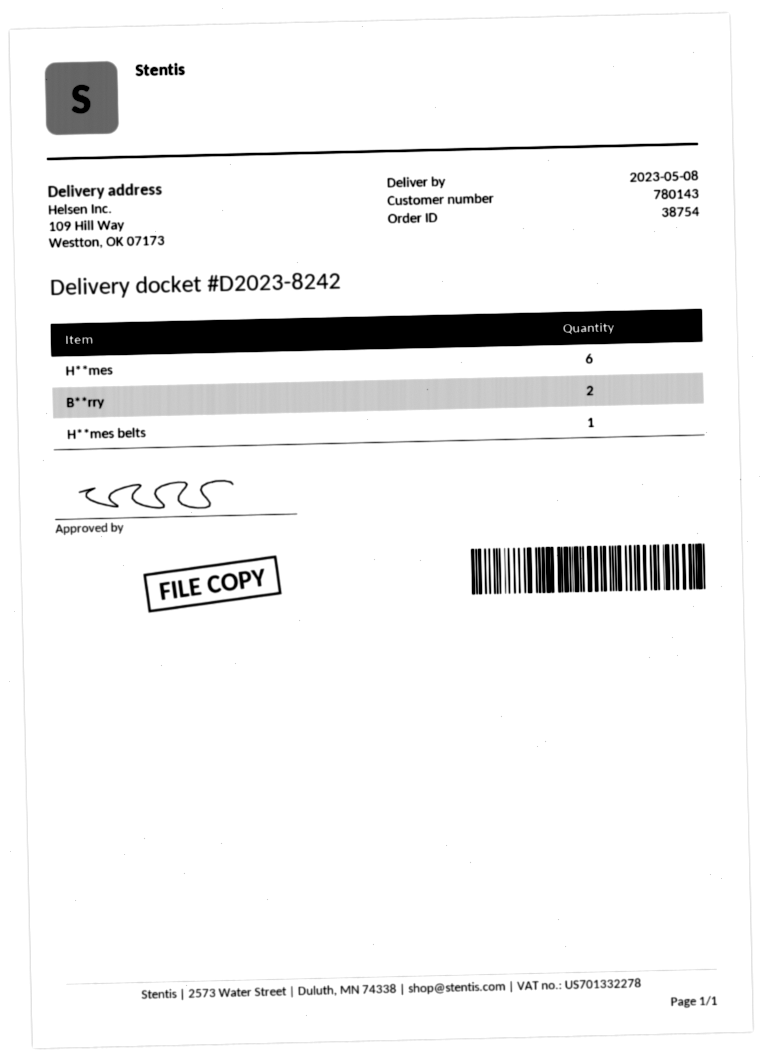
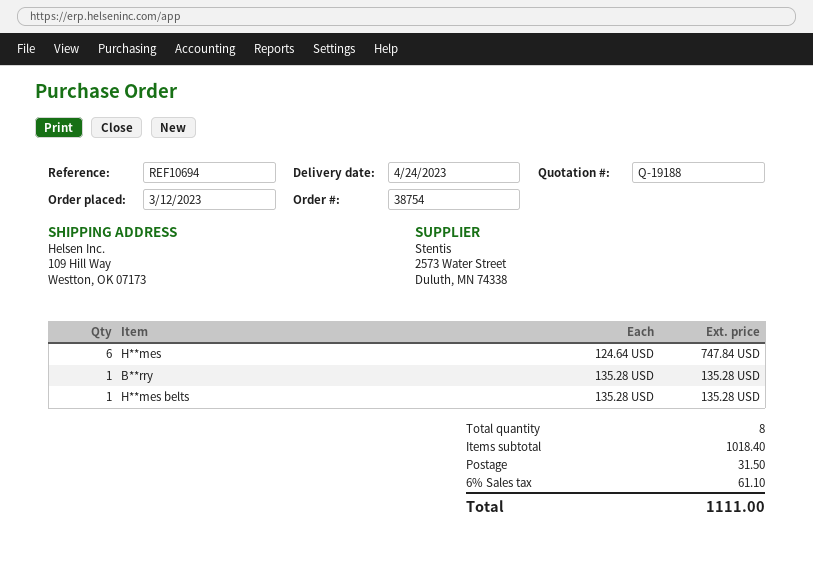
delivery date: 2023-05-08 -> 2023-04-24
B**rry: 2 -> 1

